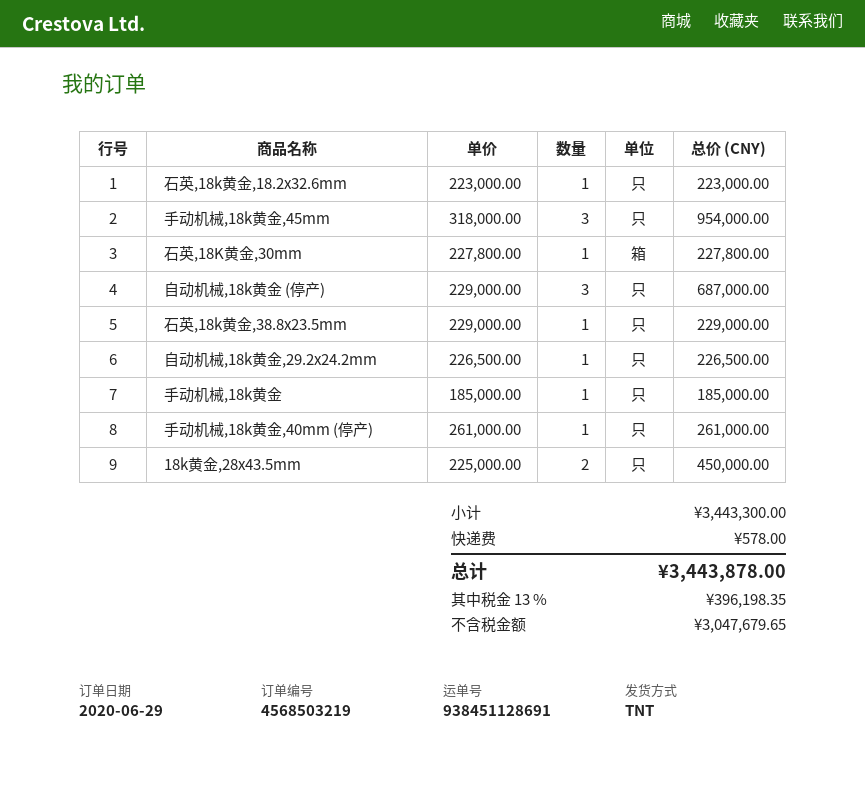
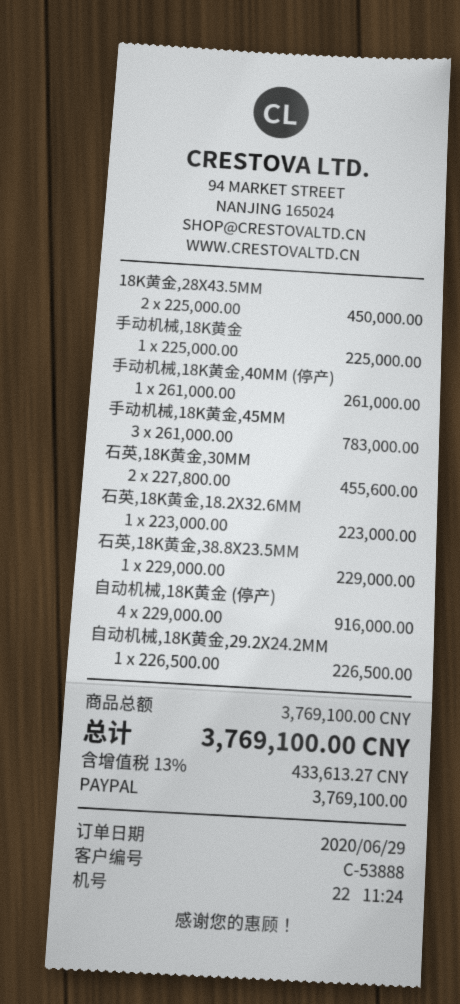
手动机械,18k黄金,45mm: 3 x 318000.00 = 954000.00 -> 3 x 261000.00 = 783000.00
石英,18K黄金,30mm: 1 x 227800.00 = 227800.00 -> 2 x 227800.00 = 455600.00
自动机械,18k黄金 (停产): 3 x 229000.00 = 687000.00 -> 4 x 229000.00 = 916000.00
手动机械,18k黄金: 1 x 185000.00 = 185000.00 -> 1 x 225000.00 = 225000.00
subtotal: 3443300.00 -> 3769100.00
shipping: 578.00 -> none
tax: 13% = 396198.35 -> 13% = 433613.27
total: 3443878.00 -> 3769100.00

